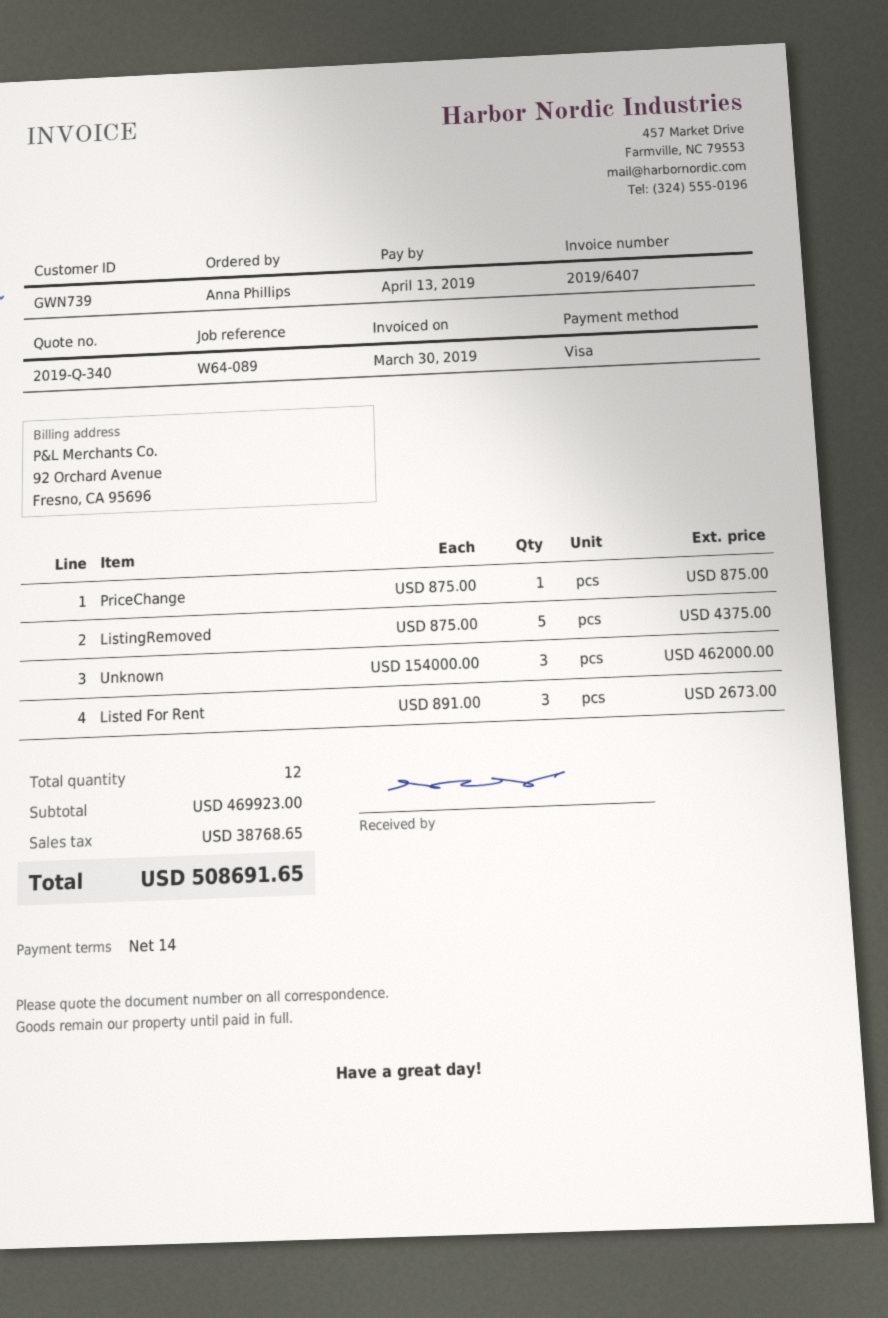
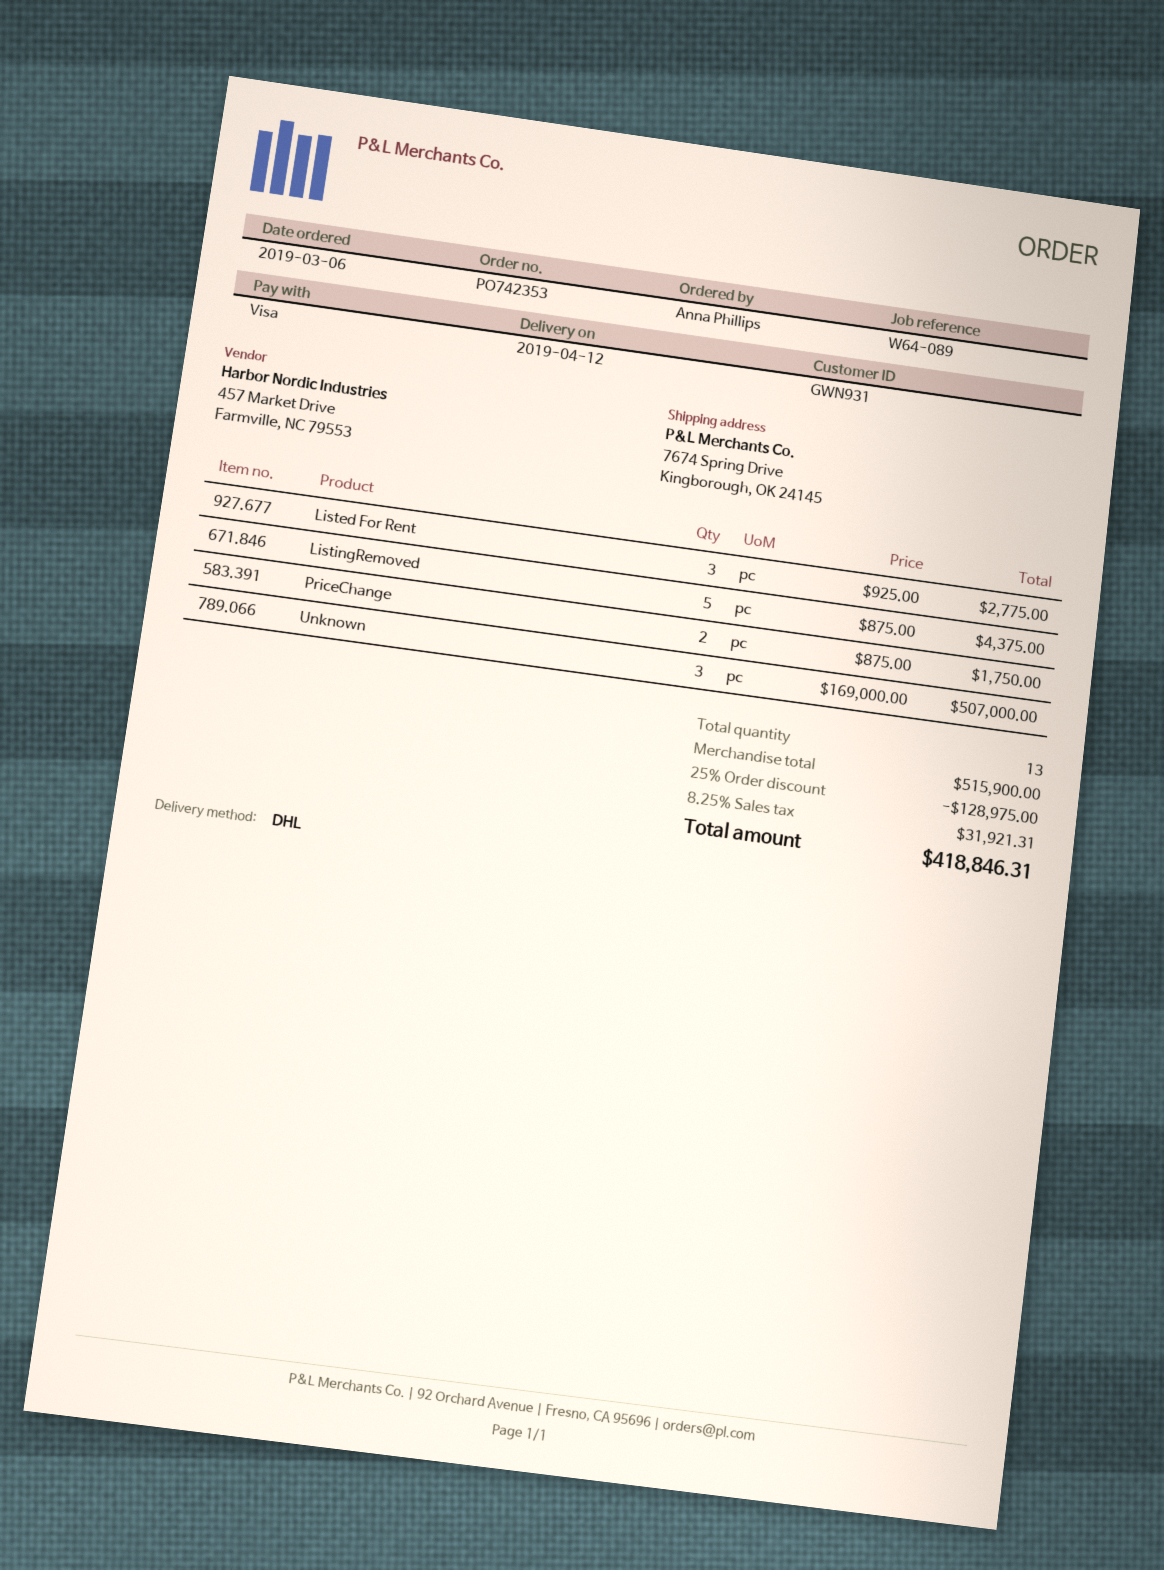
customer number: GWN739 -> GWN931
PriceChange: 1 x 875.00 = 875.00 -> 2 x 875.00 = 1750.00
Unknown: 3 x 154000.00 = 462000.00 -> 3 x 169000.00 = 507000.00
Listed For Rent: 3 x 891.00 = 2673.00 -> 3 x 925.00 = 2775.00
total quantity: 12 -> 13
subtotal: 469923.00 -> 515900.00
discount: none -> 25% = 128975.00
tax: 38768.65 -> 31921.31
total: 508691.65 -> 418846.31

